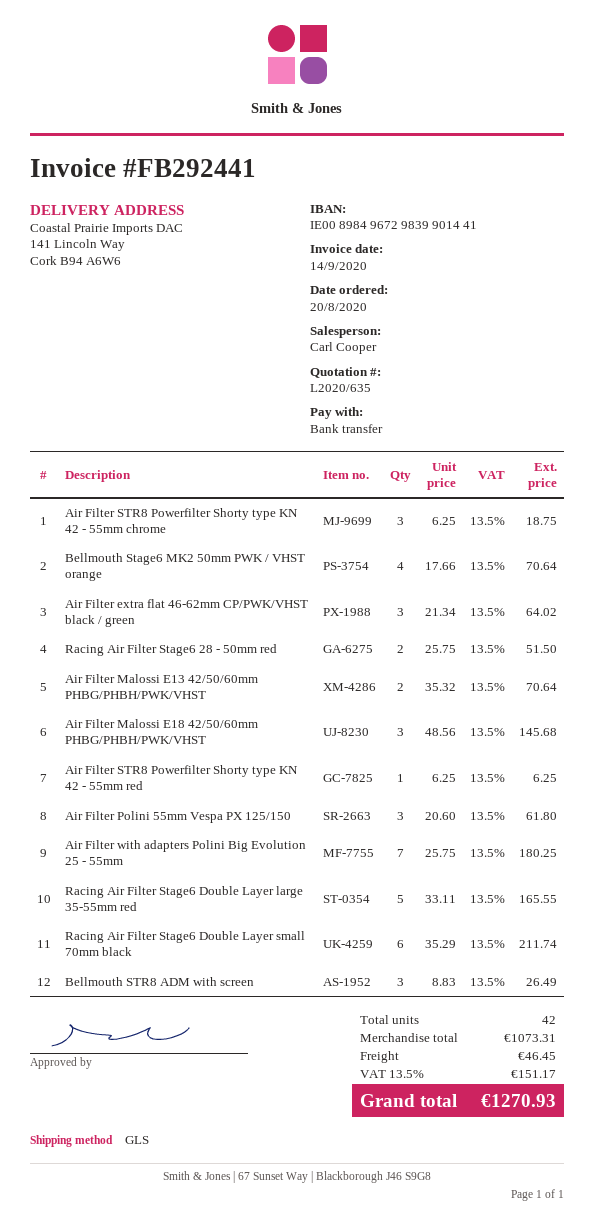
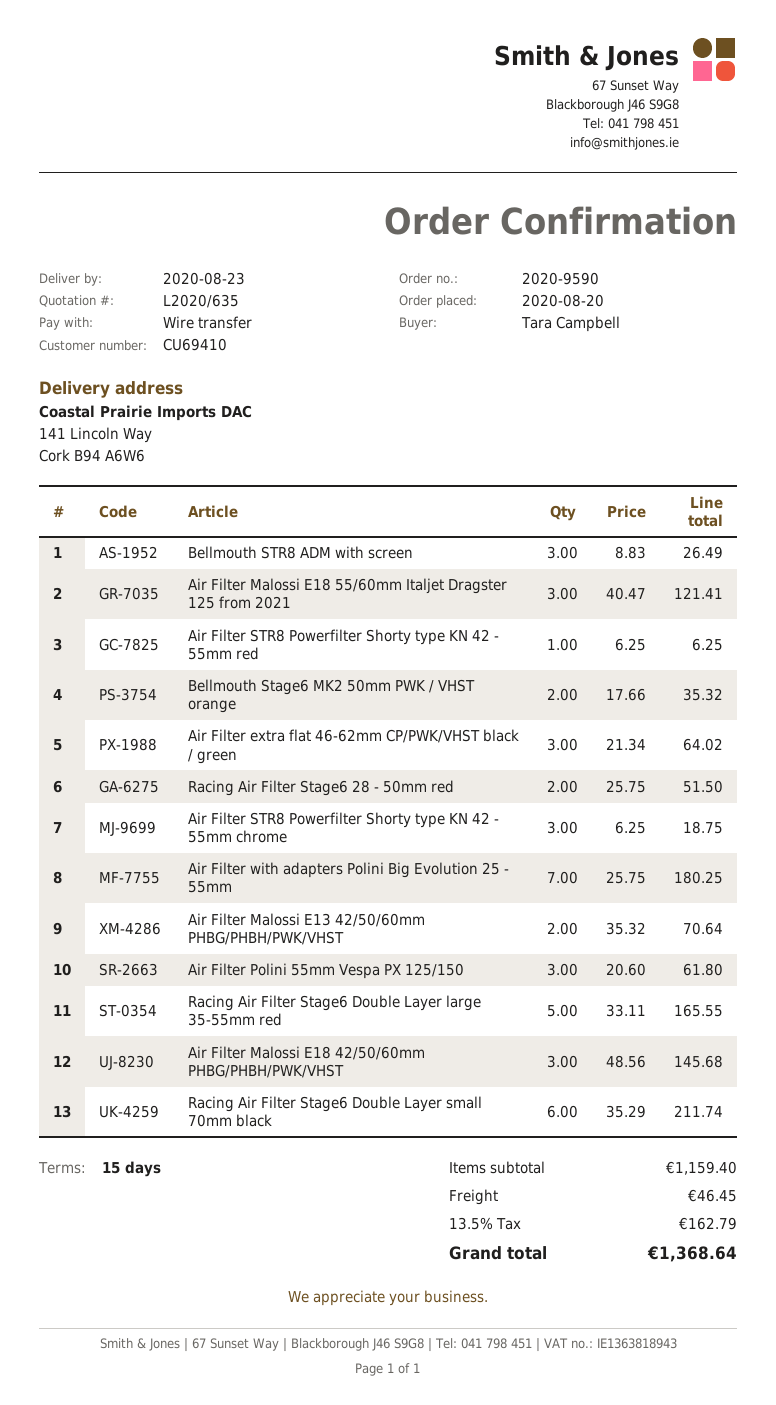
Bellmouth Stage6 MK2 50mm PWK / VHST orange: 4 x 17.66 = 70.64 -> 2 x 17.66 = 35.32
Air Filter Malossi E18 55/60mm Italjet Dragster 125 from 2021: none -> 3 x 40.47 = 121.41
subtotal: 1073.31 -> 1159.40
tax: 13.5% = 151.17 -> 13.5% = 162.79
total: 1270.93 -> 1368.64

